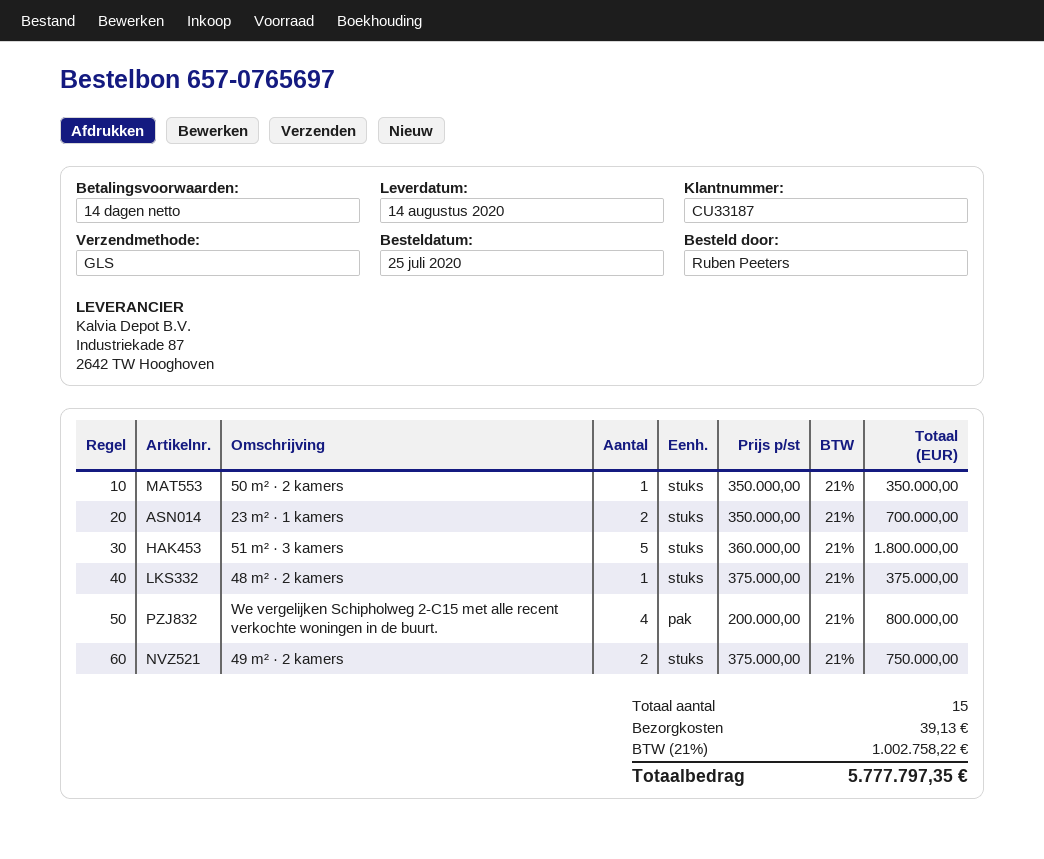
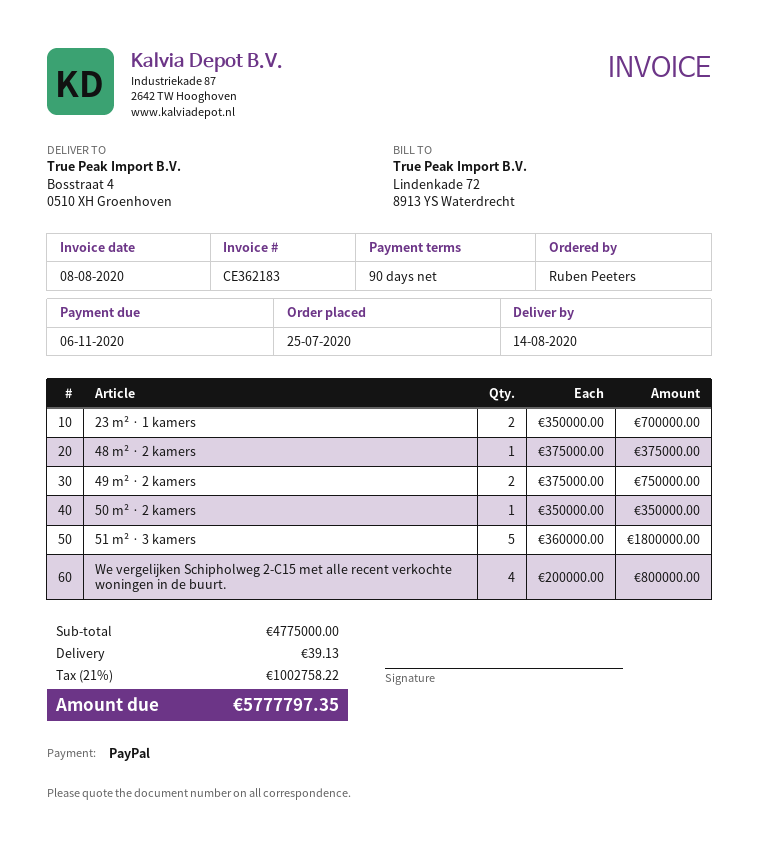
payment terms: 14 days -> 90 days

